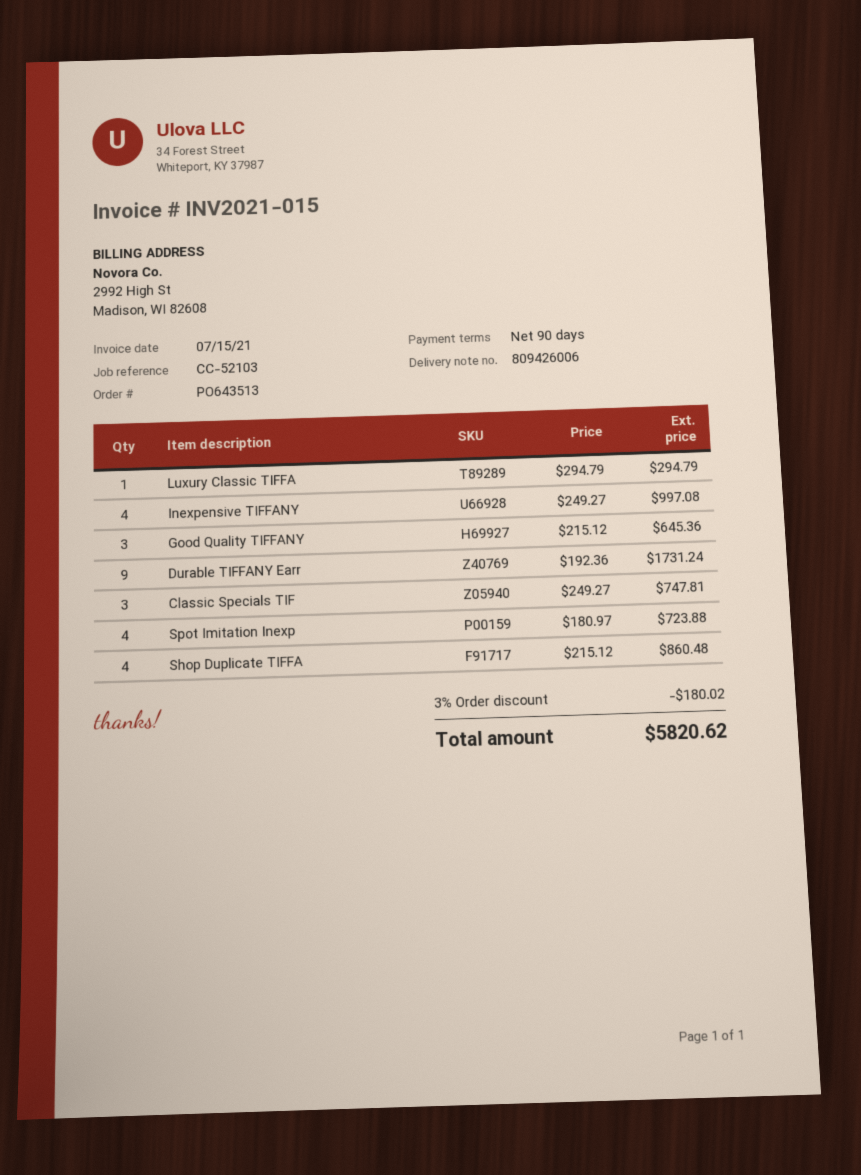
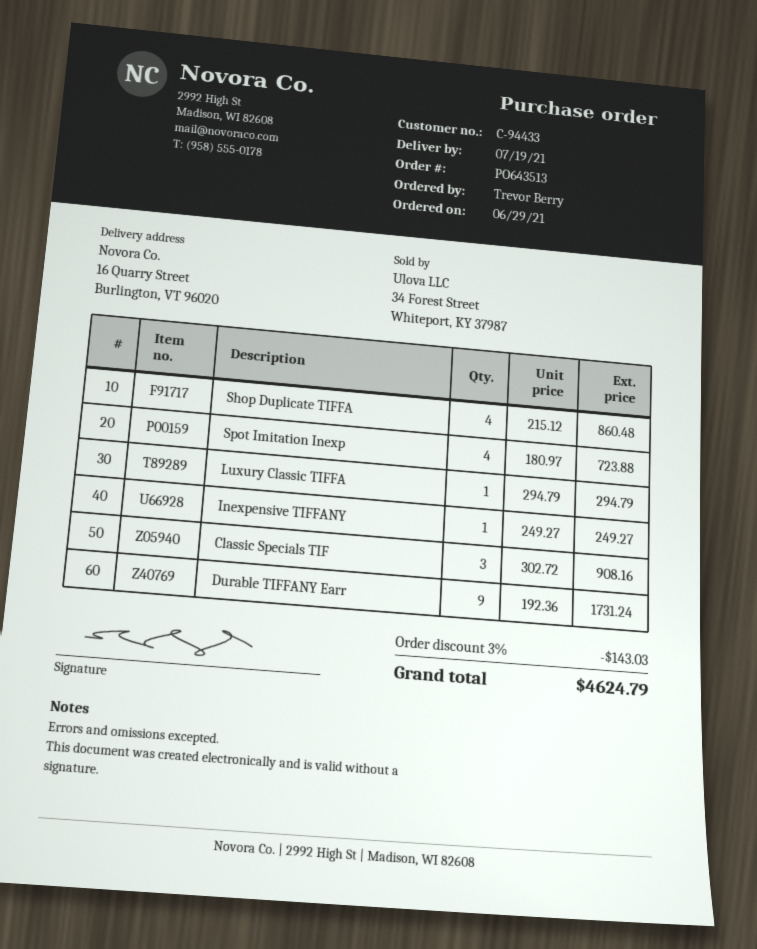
Inexpensive TIFFANY: 4 x 249.27 = 997.08 -> 1 x 249.27 = 249.27
Good Quality TIFFANY: 3 x 215.12 = 645.36 -> none
Classic Specials TIF: 3 x 249.27 = 747.81 -> 3 x 302.72 = 908.16
discount: 3% = 180.02 -> 3% = 143.03
total: 5820.62 -> 4624.79

